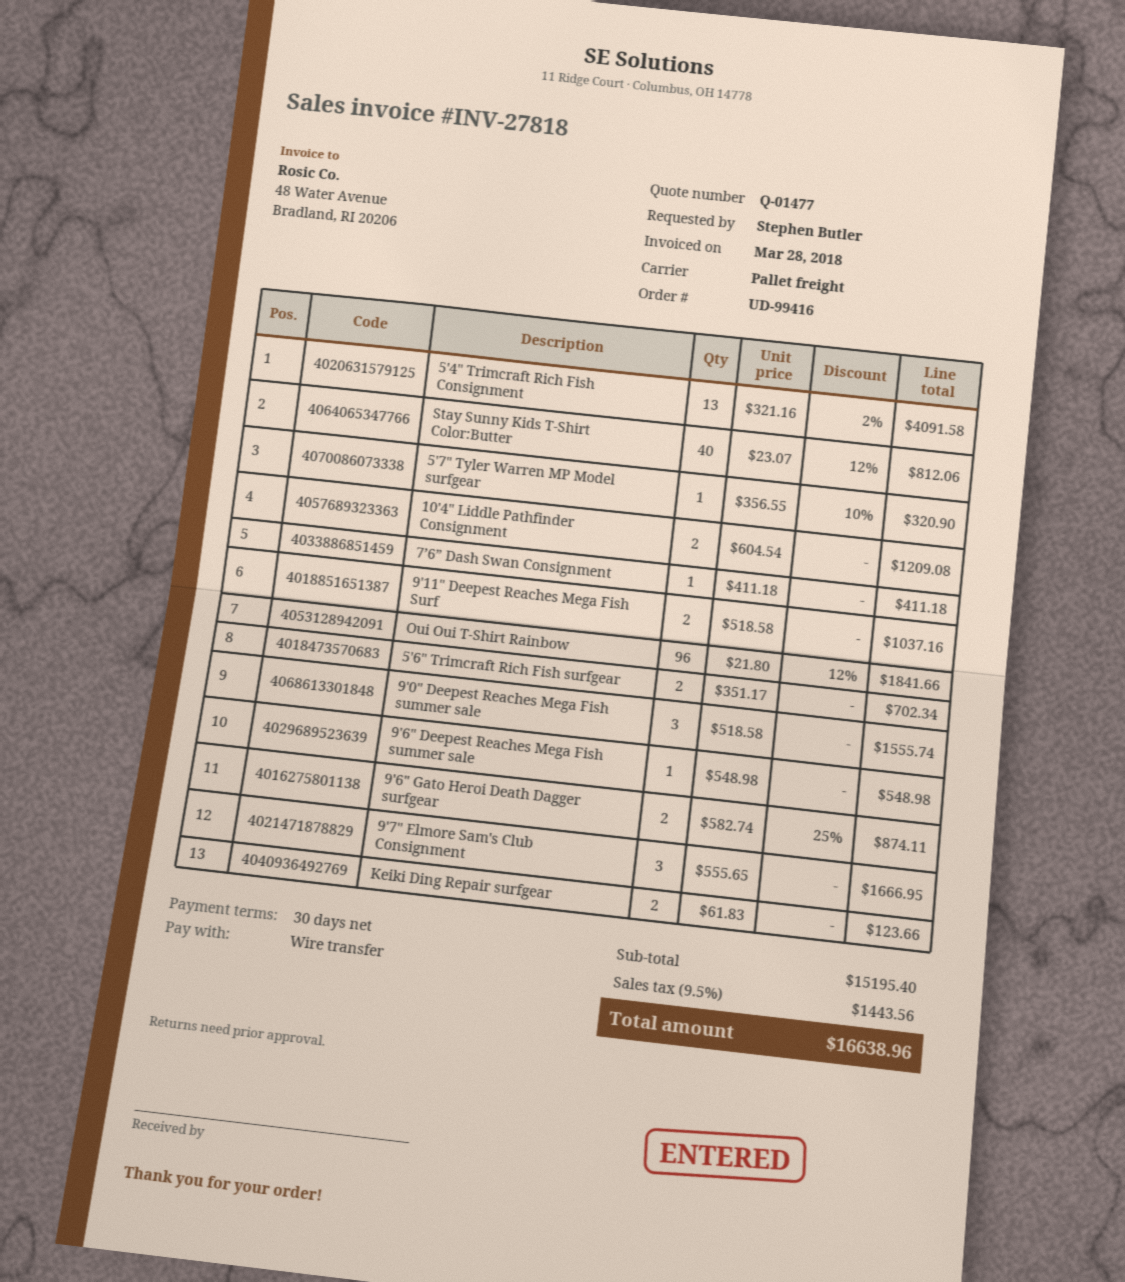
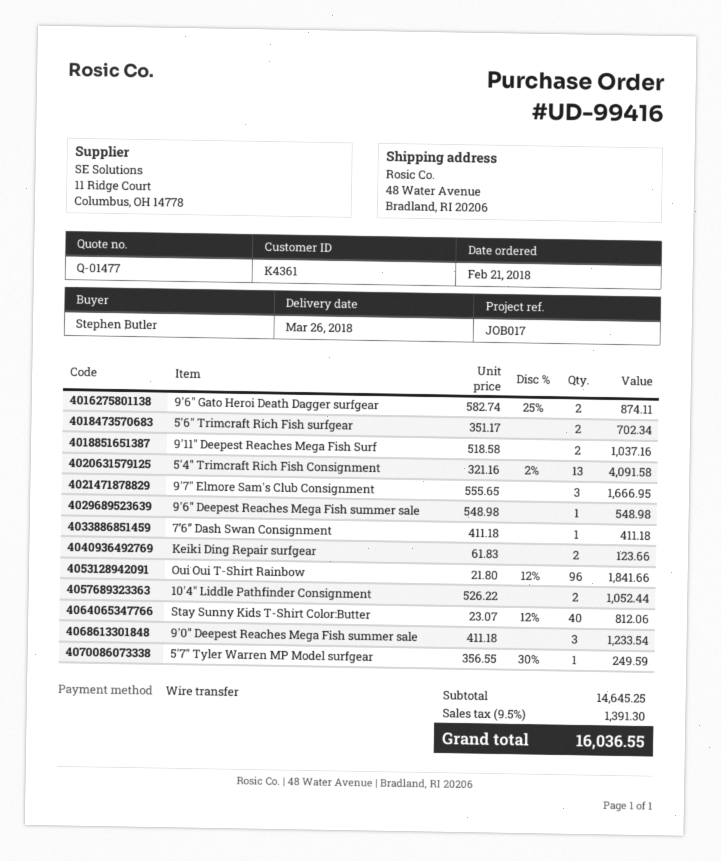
5'7" Tyler Warren MP Model surfgear: 1 x 356.55 - 10% = 320.90 -> 1 x 356.55 - 30% = 249.59
10'4" Liddle Pathfinder Consignment: 2 x 604.54 = 1209.08 -> 2 x 526.22 = 1052.44
9'0" Deepest Reaches Mega Fish summer sale: 3 x 518.58 = 1555.74 -> 3 x 411.18 = 1233.54
subtotal: 15195.40 -> 14645.25
tax: 9.5% = 1443.56 -> 9.5% = 1391.30
total: 16638.96 -> 16036.55

